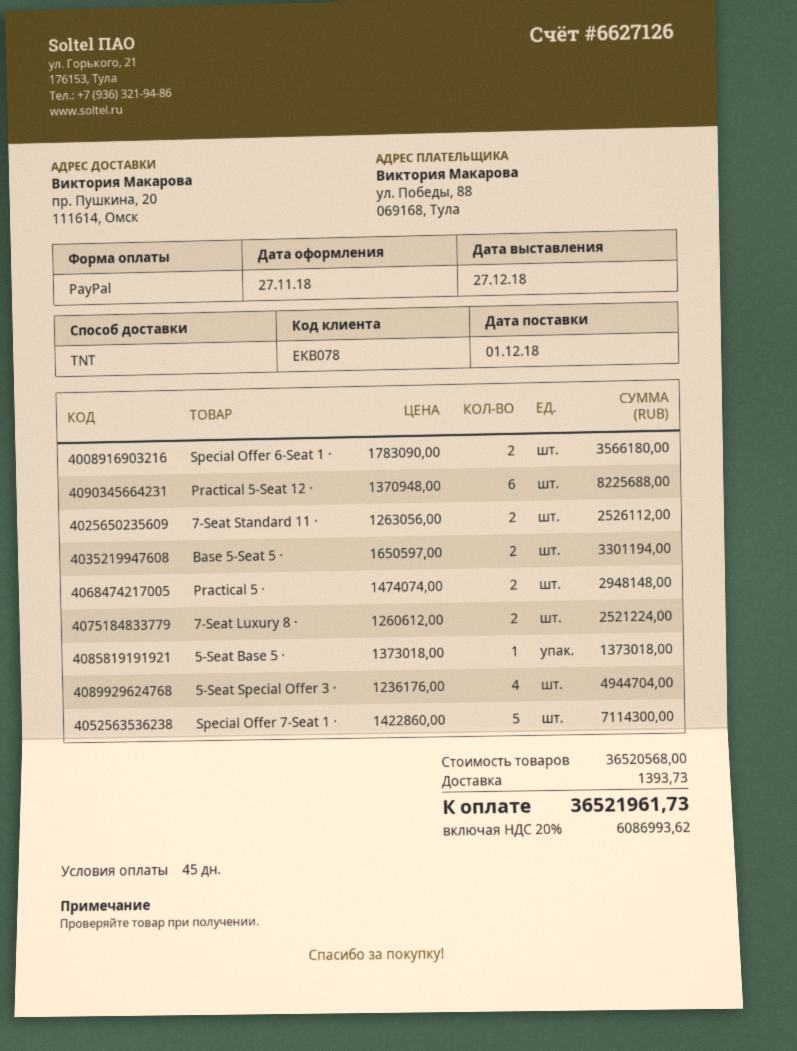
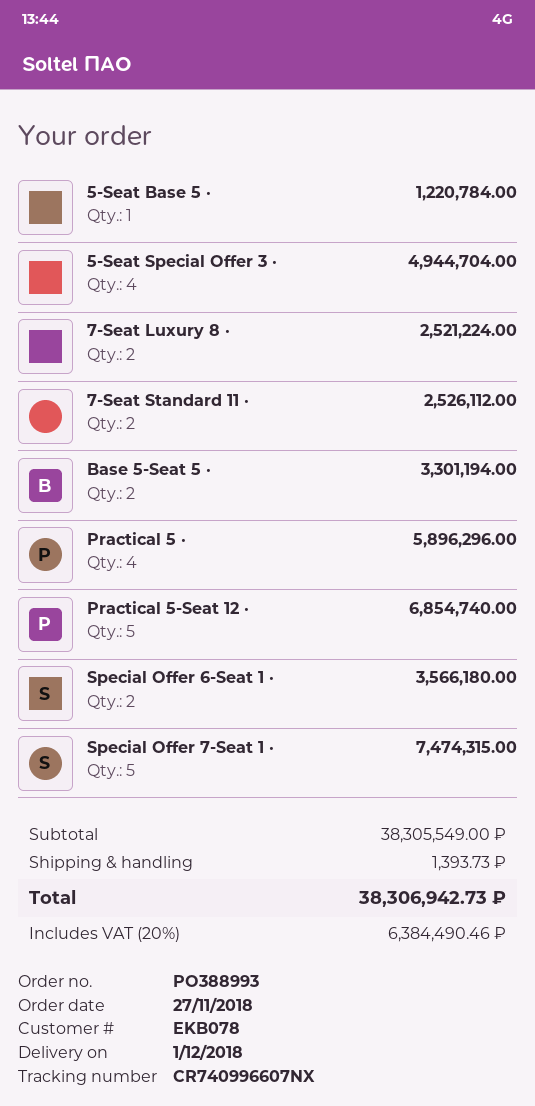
Practical 5-Seat 12 ·: 6 for 8225688.00 -> 5 for 6854740.00
Practical 5 ·: 2 for 2948148.00 -> 4 for 5896296.00
5-Seat Base 5 ·: 1 for 1373018.00 -> 1 for 1220784.00
Special Offer 7-Seat 1 ·: 5 for 7114300.00 -> 5 for 7474315.00
subtotal: 36520568.00 -> 38305549.00
tax: 20% = 6086993.62 -> 20% = 6384490.46
total: 36521961.73 -> 38306942.73

